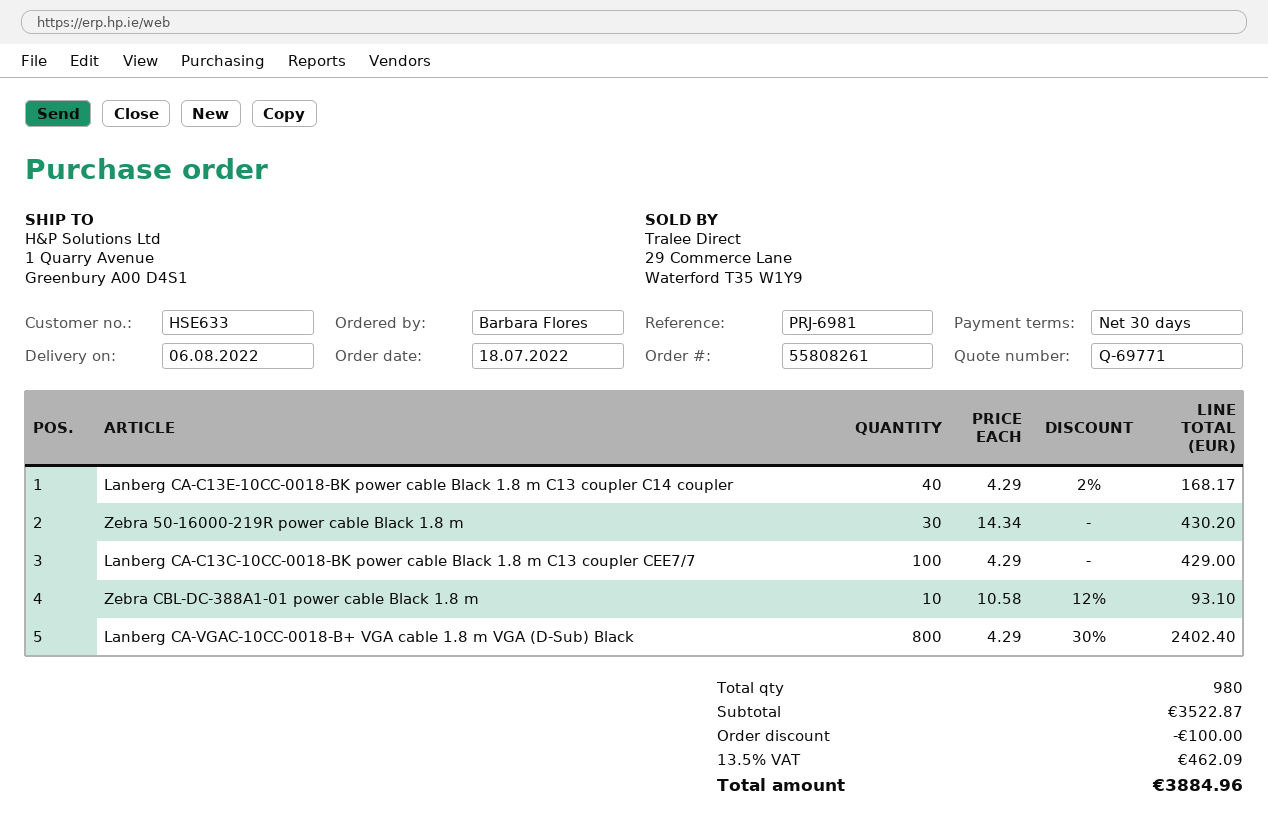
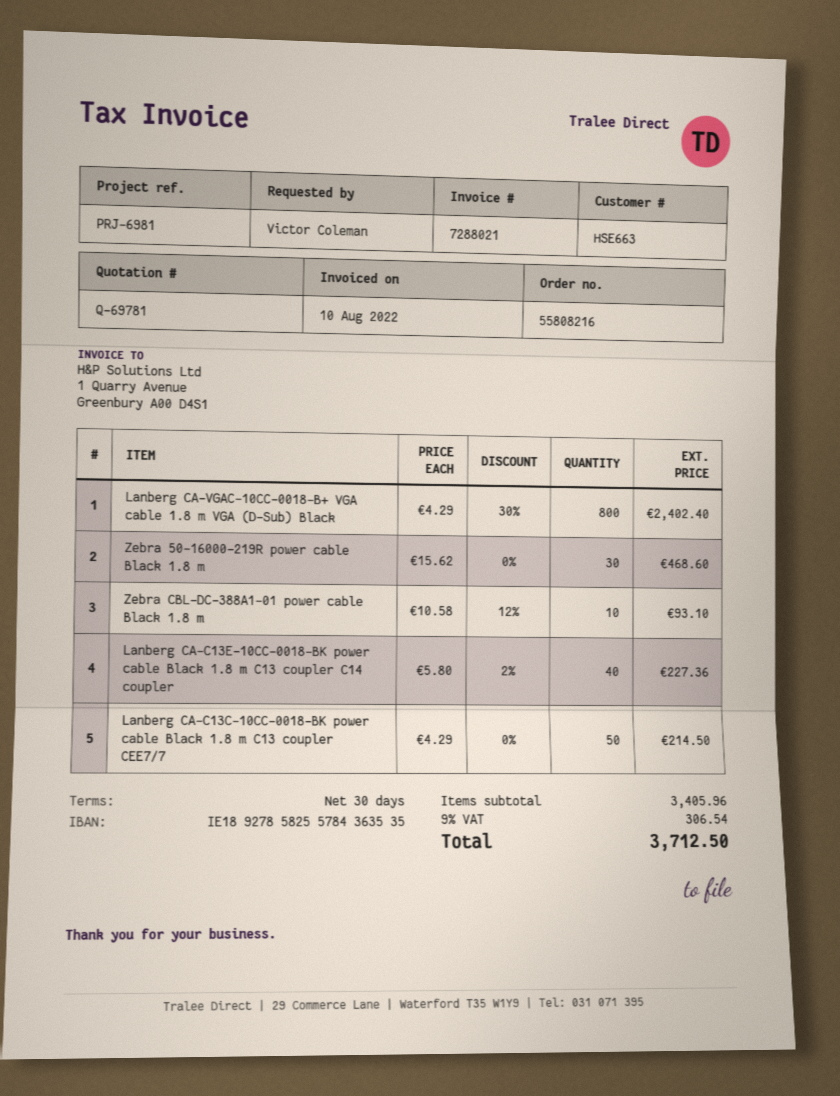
quote number: Q-69771 -> Q-69781
order number: 55808261 -> 55808216
customer number: HSE633 -> HSE663
ordered by: Barbara Flores -> Victor Coleman
Lanberg CA-C13E-10CC-0018-BK power cable Black 1.8 m C13 coupler C14 coupler: 40 x 4.29 - 2% = 168.17 -> 40 x 5.80 - 2% = 227.36
Zebra 50-16000-219R power cable Black 1.8 m: 30 x 14.34 = 430.20 -> 30 x 15.62 = 468.60
Lanberg CA-C13C-10CC-0018-BK power cable Black 1.8 m C13 coupler CEE7/7: 100 x 4.29 = 429.00 -> 50 x 4.29 = 214.50
subtotal: 3522.87 -> 3405.96
discount: 100.00 -> none
tax: 13.5% = 462.09 -> 9% = 306.54
total: 3884.96 -> 3712.50

